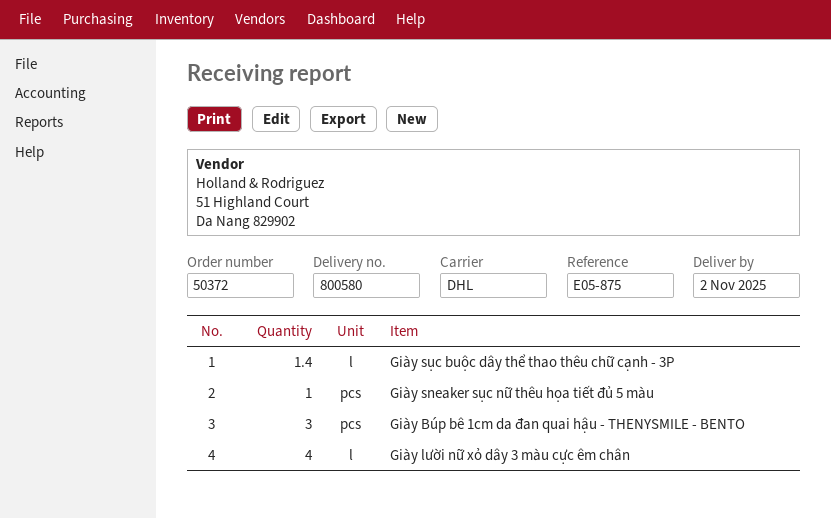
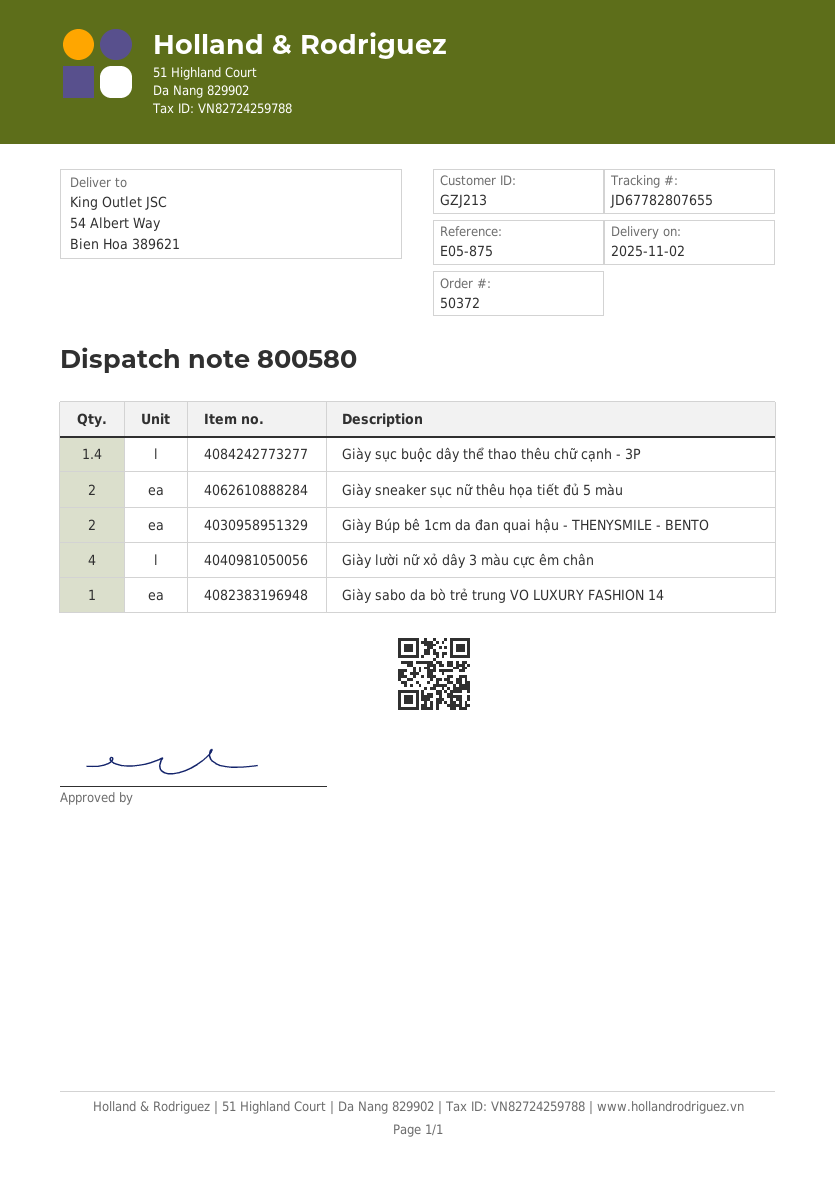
Giày sneaker sục nữ thêu họa tiết đủ 5 màu: 1 -> 2
Giày Búp bê 1cm da đan quai hậu - THENYSMILE - BENTO: 3 -> 2
Giày sabo da bò trẻ trung VO LUXURY FASHION 14: none -> 1

